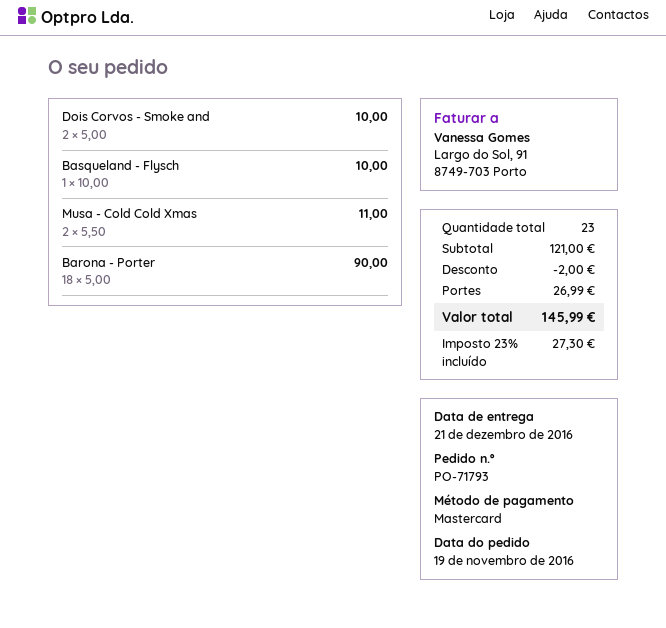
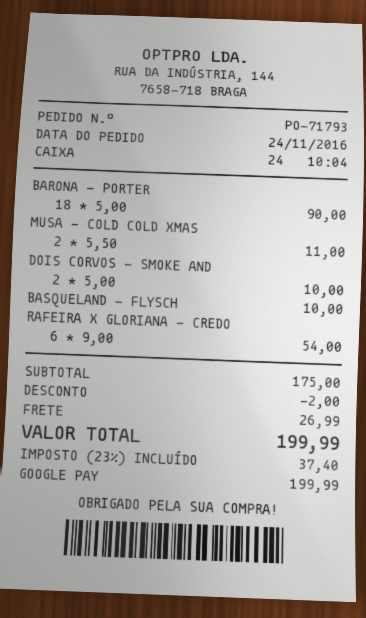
order date: 2016-11-19 -> 2016-11-24
payment method: Mastercard -> Google Pay
RAFEIRA X GLORIANA - CREDO: none -> 6 x 9.00 = 54.00
subtotal: 121.00 -> 175.00
tax: 23% = 27.30 -> 23% = 37.40
total: 145.99 -> 199.99

